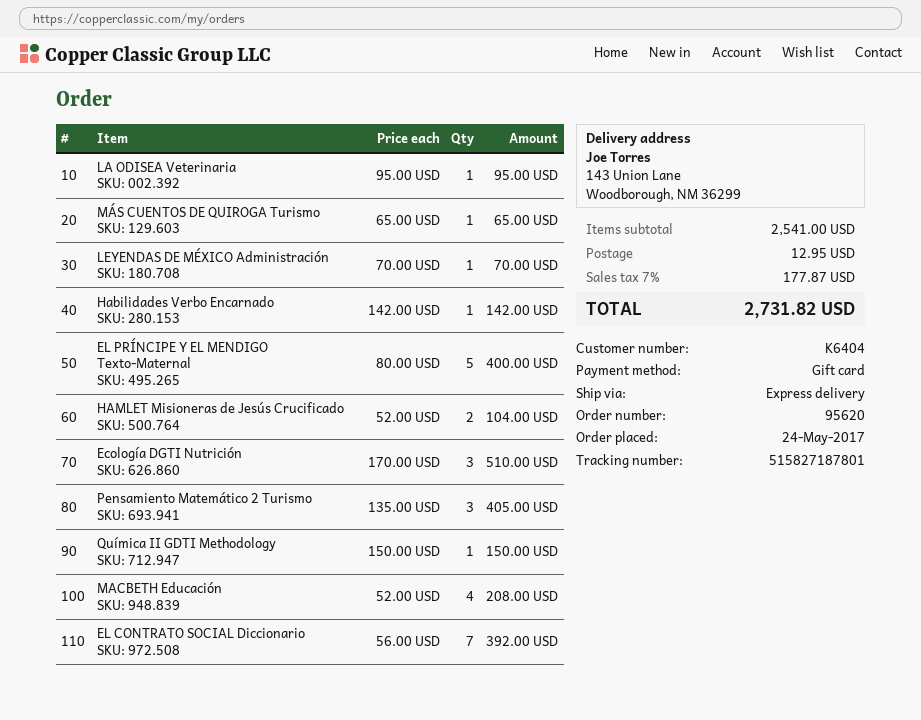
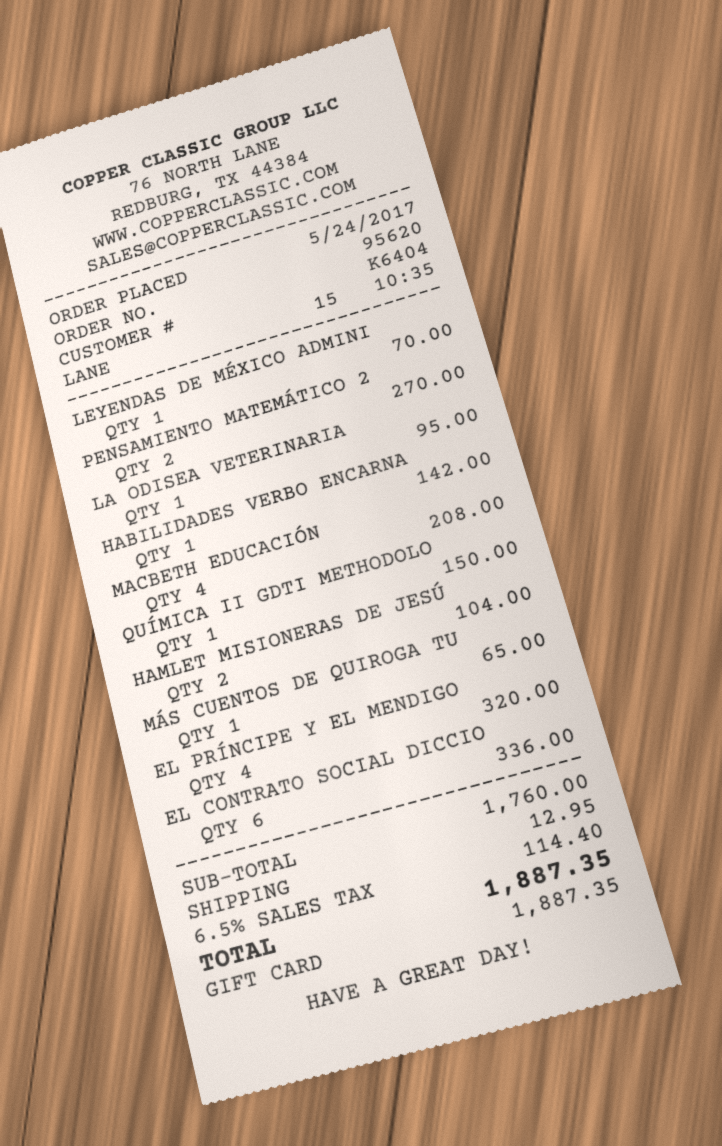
EL PRÍNCIPE Y EL MENDIGO Texto-Maternal: 5 for 400.00 -> 4 for 320.00
Ecología DGTI Nutrición: 3 for 510.00 -> none
Pensamiento Matemático 2 Turismo: 3 for 405.00 -> 2 for 270.00
EL CONTRATO SOCIAL Diccionario: 7 for 392.00 -> 6 for 336.00
subtotal: 2541.00 -> 1760.00
tax: 7% = 177.87 -> 6.5% = 114.40
total: 2731.82 -> 1887.35

